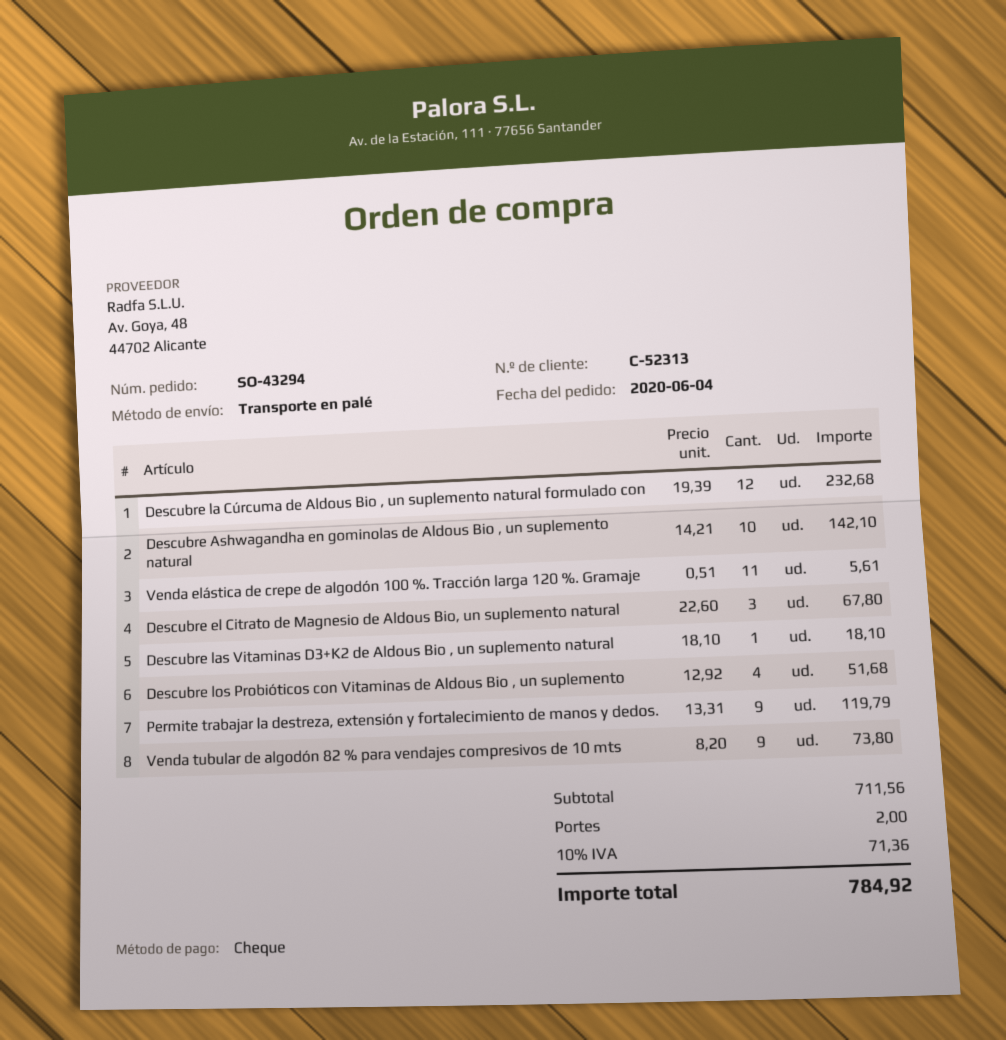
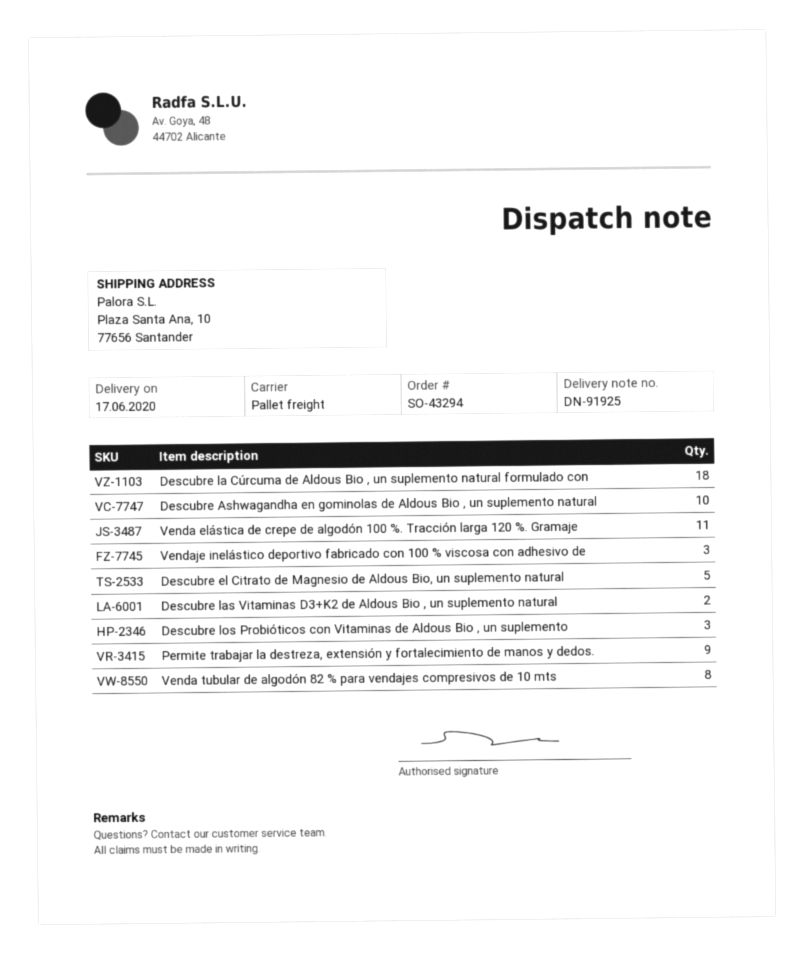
Descubre la Cúrcuma de Aldous Bio , un suplemento natural formulado con: 12 -> 18
Descubre el Citrato de Magnesio de Aldous Bio, un suplemento natural: 3 -> 5
Descubre las Vitaminas D3+K2 de Aldous Bio , un suplemento natural: 1 -> 2
Descubre los Probióticos con Vitaminas de Aldous Bio , un suplemento: 4 -> 3
Venda tubular de algodón 82 % para vendajes compresivos de 10 mts: 9 -> 8
Vendaje inelástico deportivo fabricado con 100 % viscosa con adhesivo de: none -> 3

